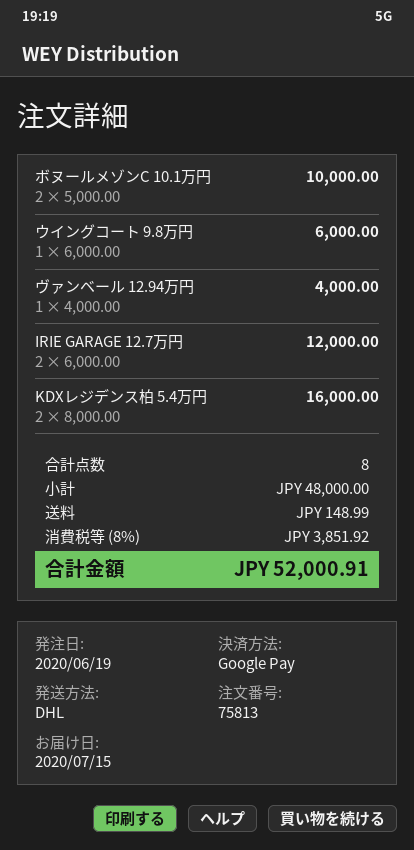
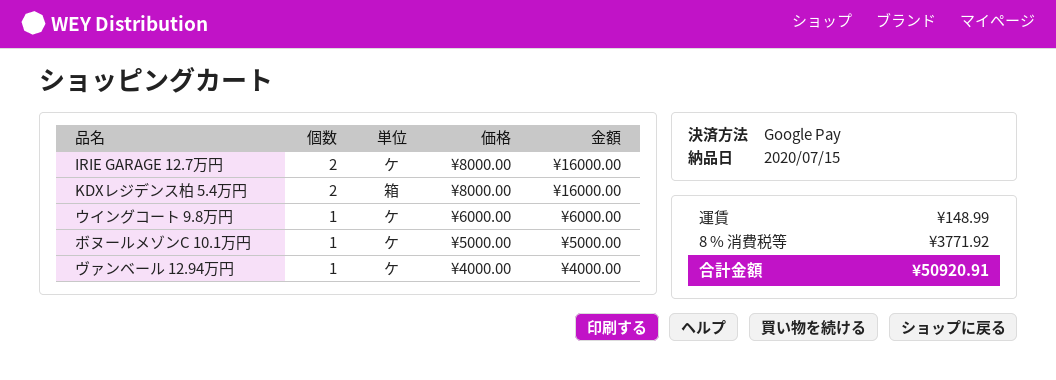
ボヌールメゾンC 10.1万円: 2 x 5000.00 = 10000.00 -> 1 x 5000.00 = 5000.00
IRIE GARAGE 12.7万円: 2 x 6000.00 = 12000.00 -> 2 x 8000.00 = 16000.00
tax: 8% = 3851.92 -> 8% = 3771.92
total: 52000.91 -> 50920.91

